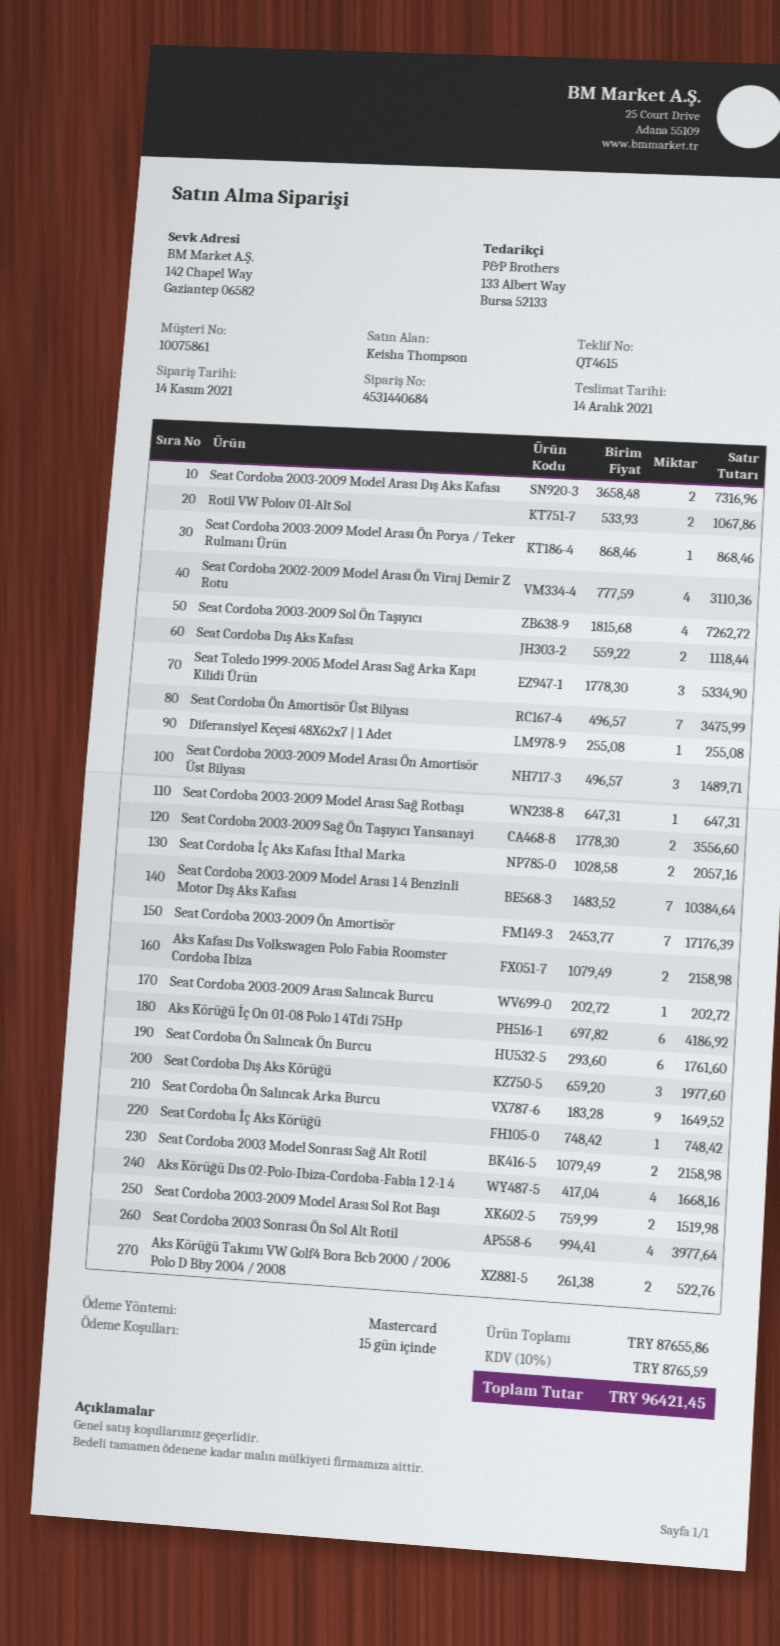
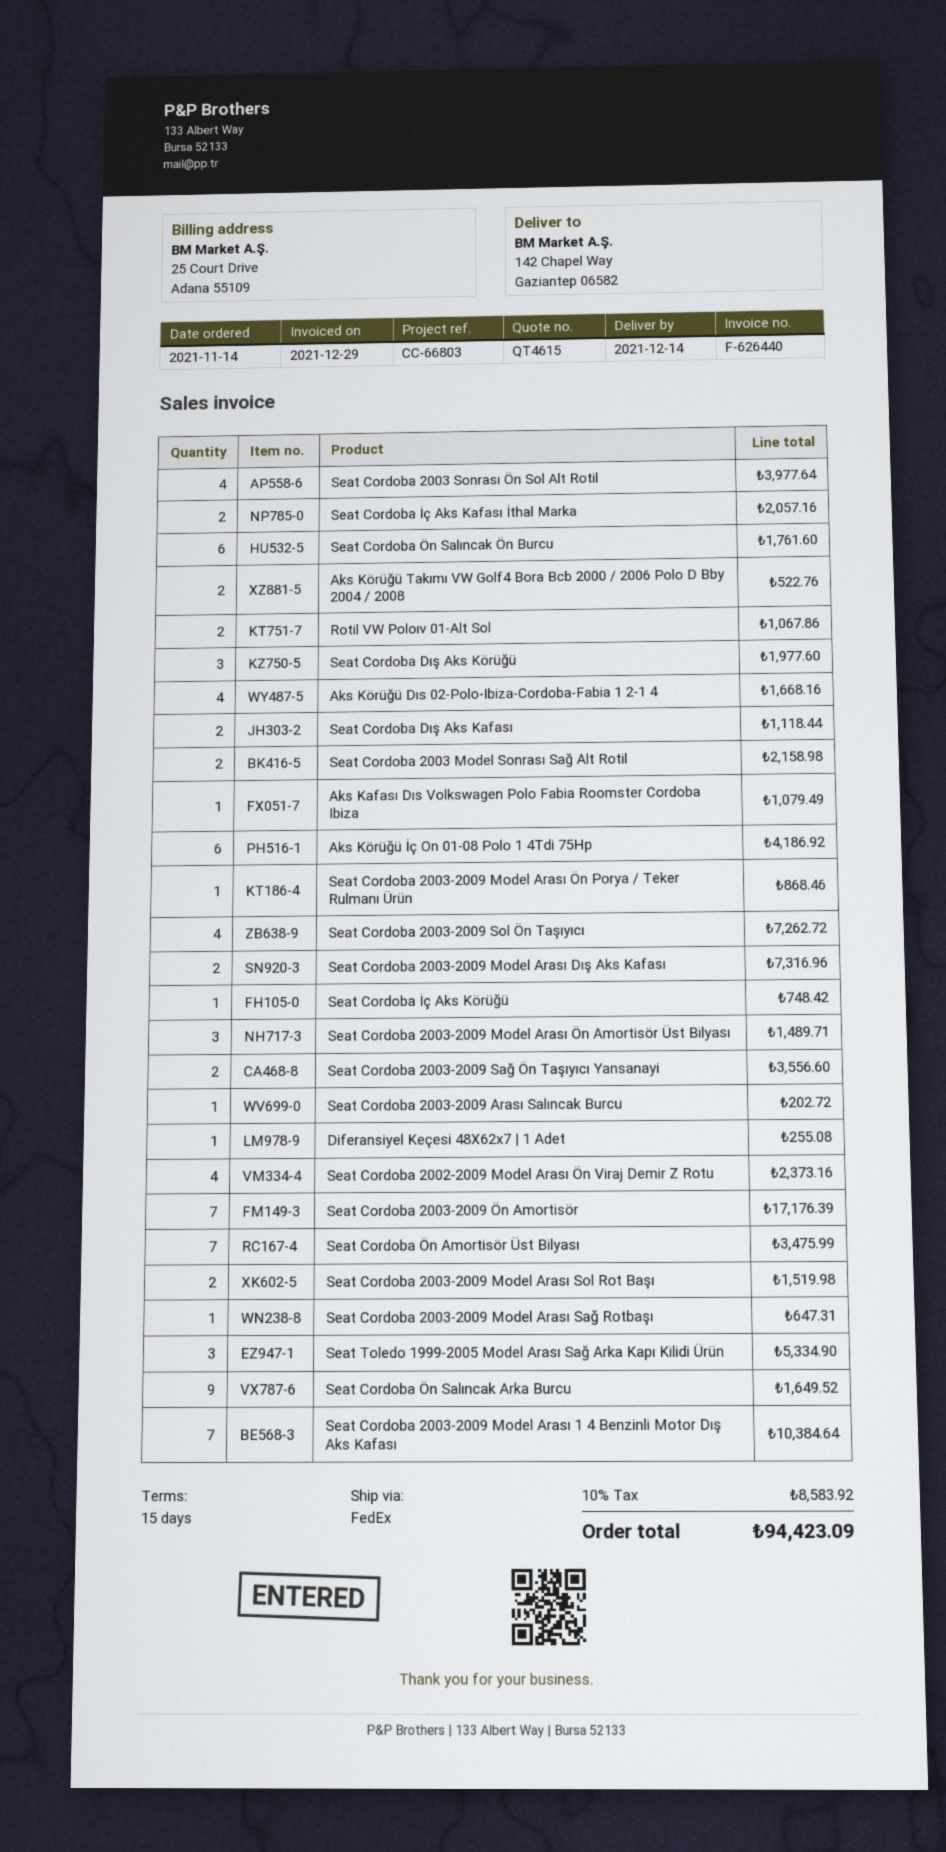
Seat Cordoba 2002-2009 Model Arası Ön Viraj Demir Z Rotu: 4 for 3110.36 -> 4 for 2373.16
Aks Kafası Dıs Volkswagen Polo Fabia Roomster Cordoba Ibiza: 2 for 2158.98 -> 1 for 1079.49
tax: 10% = 8765.59 -> 10% = 8583.92
total: 96421.45 -> 94423.09

